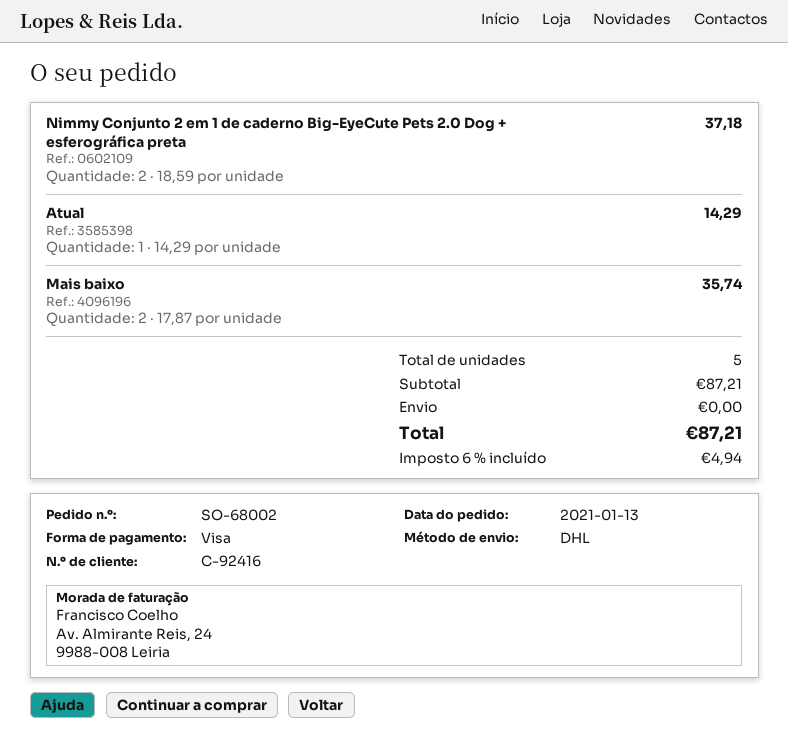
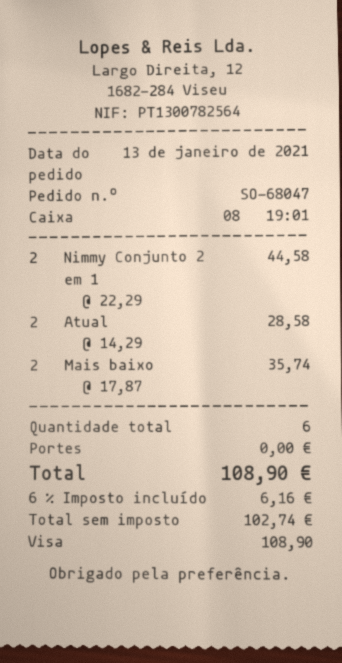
order number: SO-68002 -> SO-68047
Nimmy Conjunto 2 em 1 de caderno Big-EyeCute Pets 2.0 Dog + esferográfica preta: 2 x 18.59 = 37.18 -> 2 x 22.29 = 44.58
Atual: 1 x 14.29 = 14.29 -> 2 x 14.29 = 28.58
total quantity: 5 -> 6
tax: 6% = 4.94 -> 6% = 6.16
total: 87.21 -> 108.90

